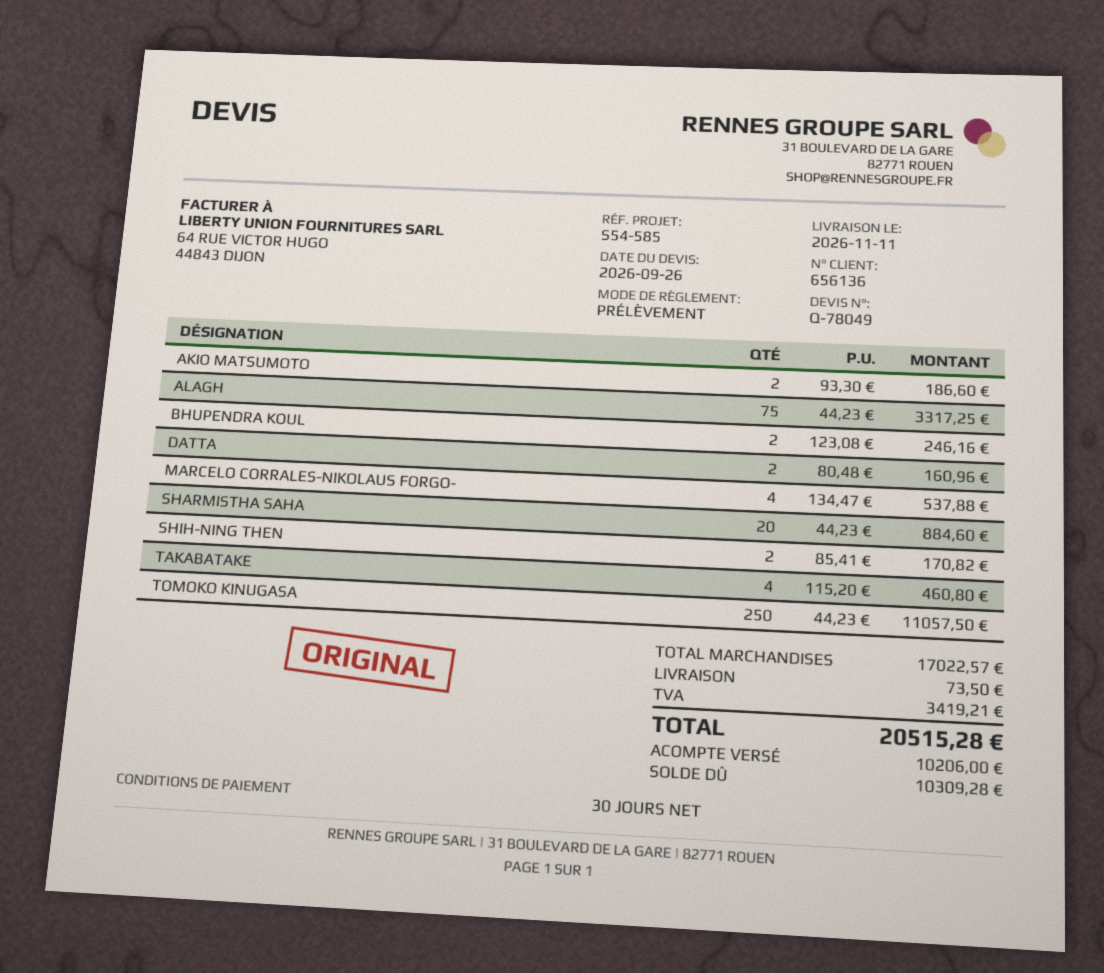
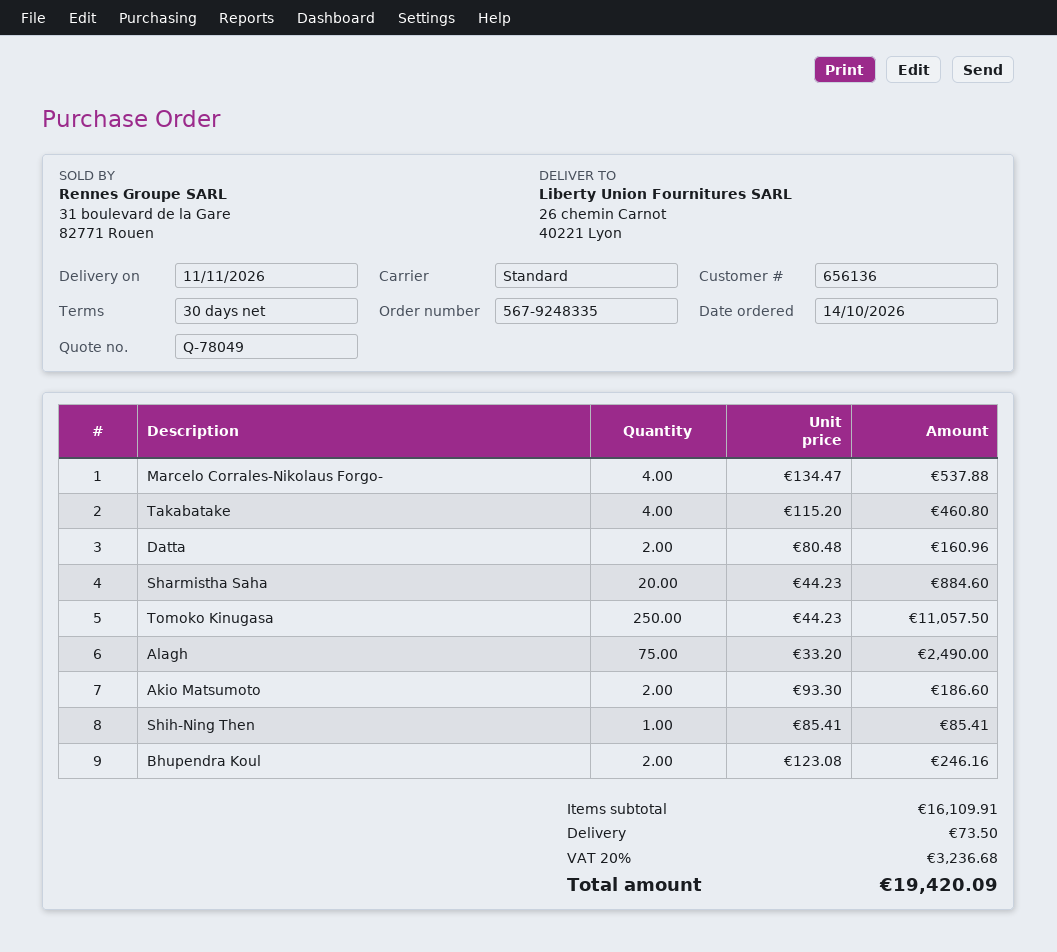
ALAGH: 75 x 44.23 = 3317.25 -> 75 x 33.20 = 2490.00
SHIH-NING THEN: 2 x 85.41 = 170.82 -> 1 x 85.41 = 85.41
subtotal: 17022.57 -> 16109.91
tax: 3419.21 -> 3236.68
total: 20515.28 -> 19420.09

